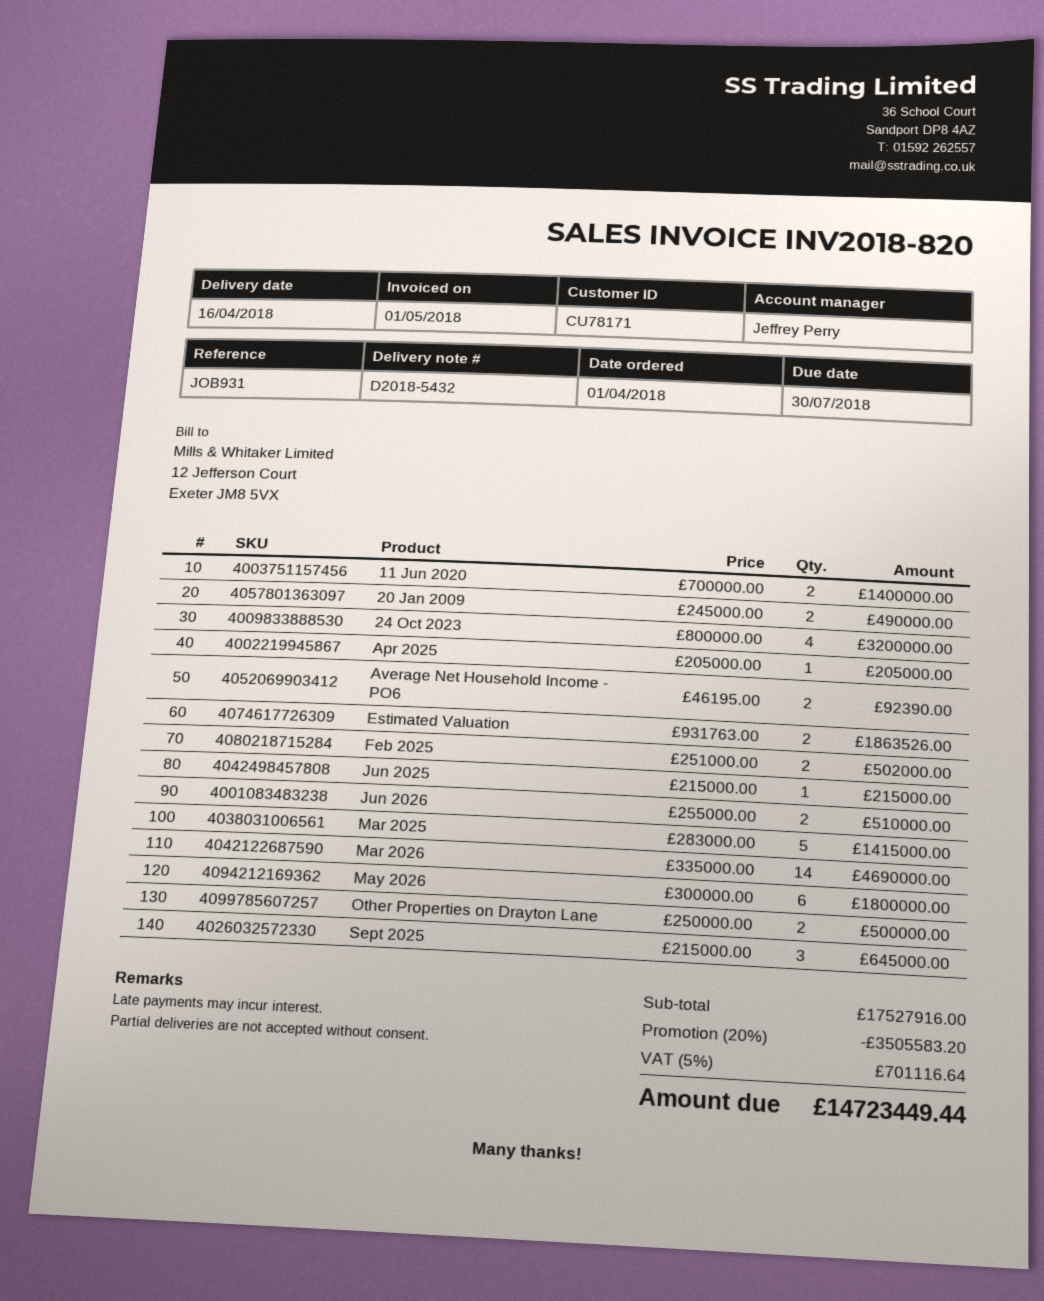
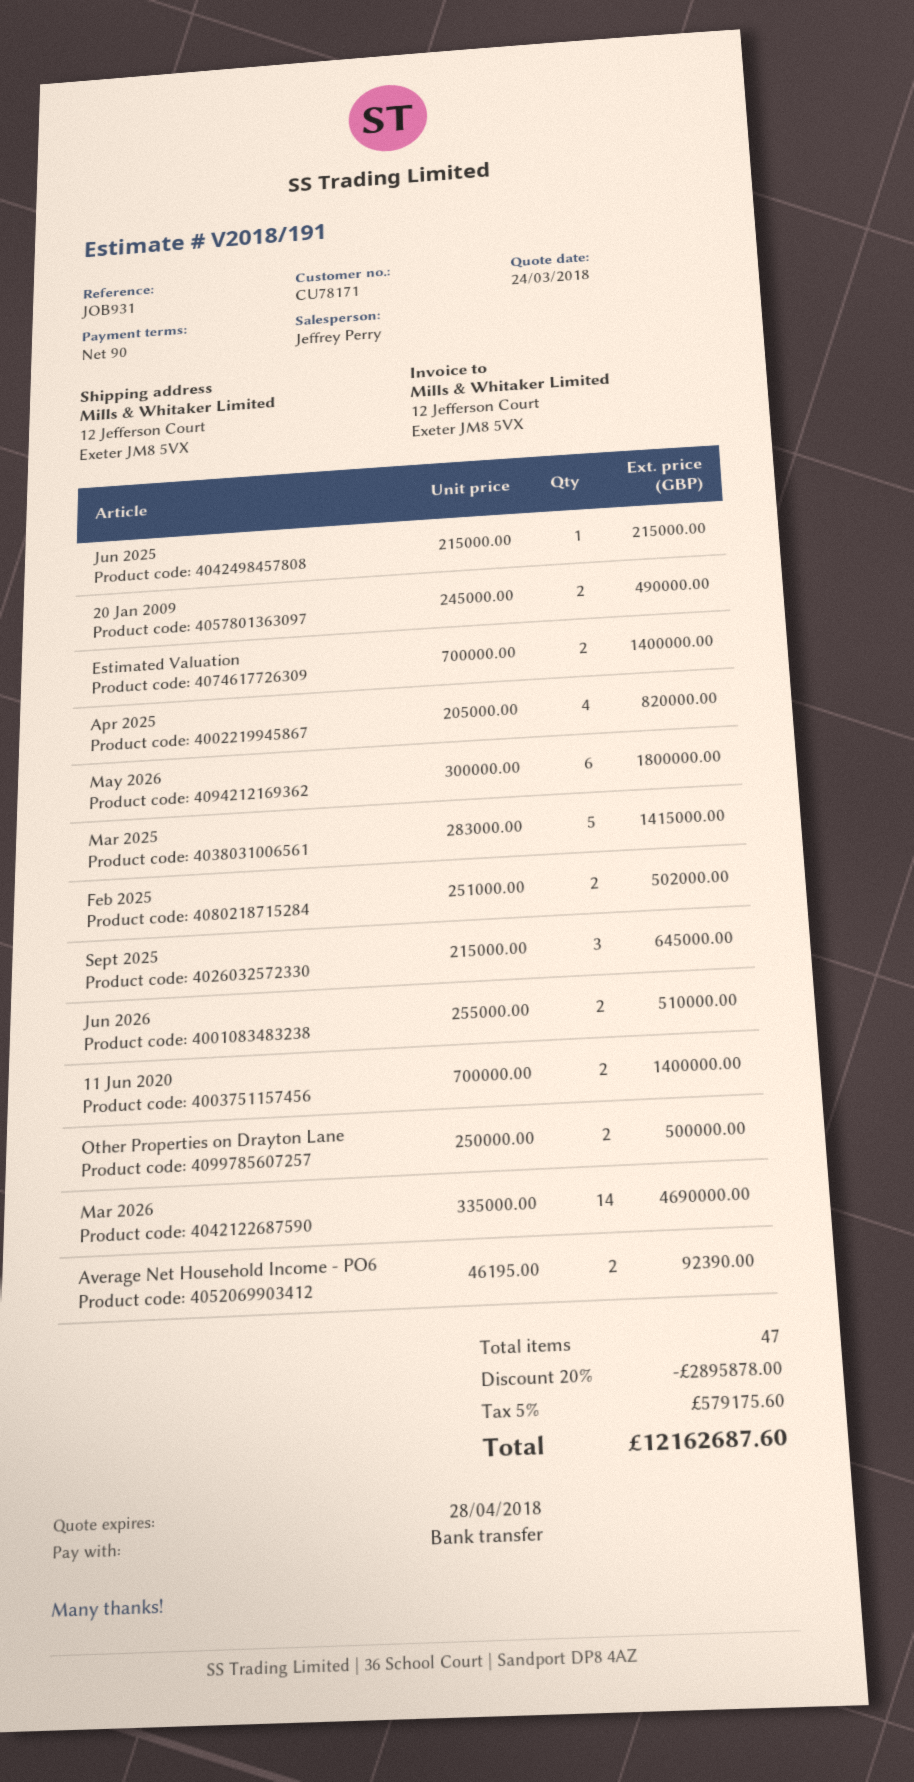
24 Oct 2023: 4 x 800000.00 = 3200000.00 -> none
Apr 2025: 1 x 205000.00 = 205000.00 -> 4 x 205000.00 = 820000.00
Estimated Valuation: 2 x 931763.00 = 1863526.00 -> 2 x 700000.00 = 1400000.00
discount: 20% = 3505583.20 -> 20% = 2895878.00
tax: 5% = 701116.64 -> 5% = 579175.60
total: 14723449.44 -> 12162687.60

